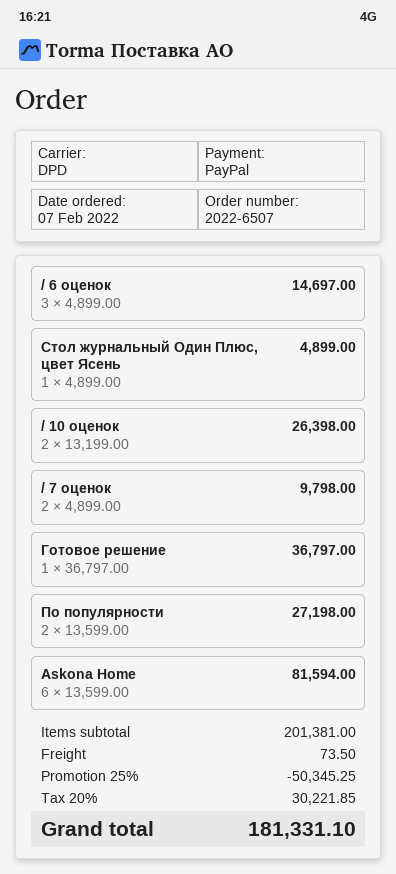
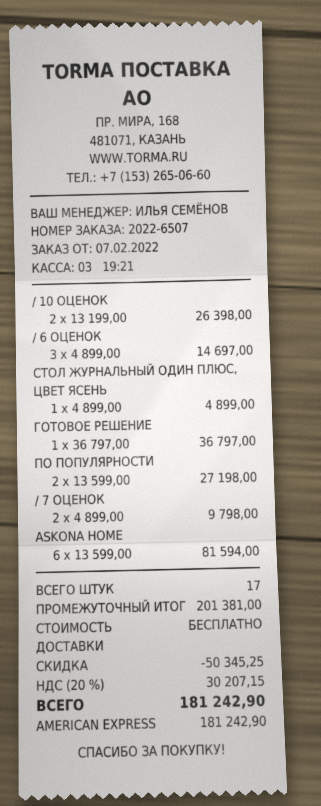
payment method: PayPal -> American Express
shipping: 73.50 -> 0.00
tax: 20% = 30221.85 -> 20% = 30207.15
total: 181331.10 -> 181242.90

